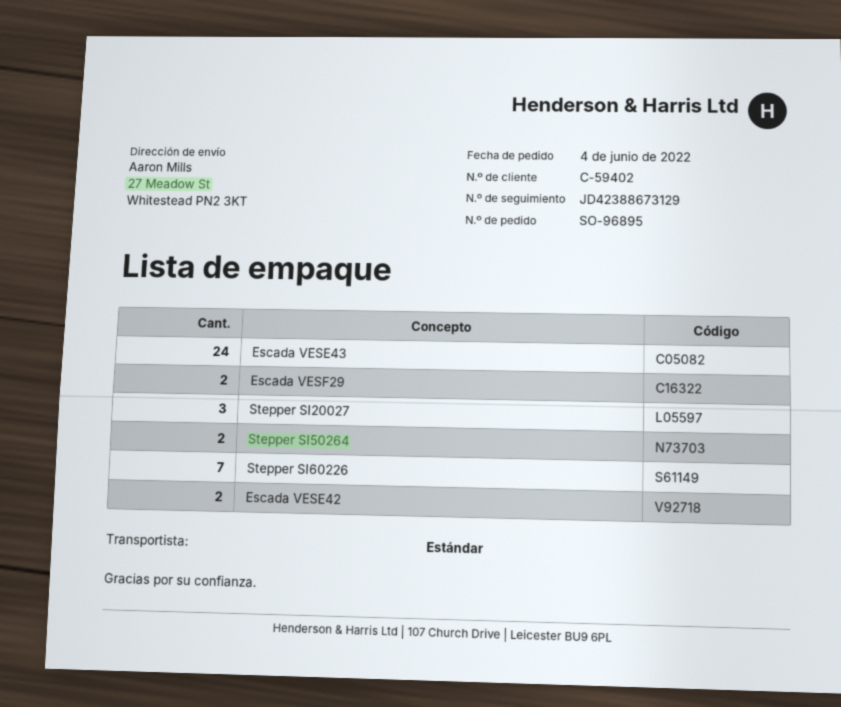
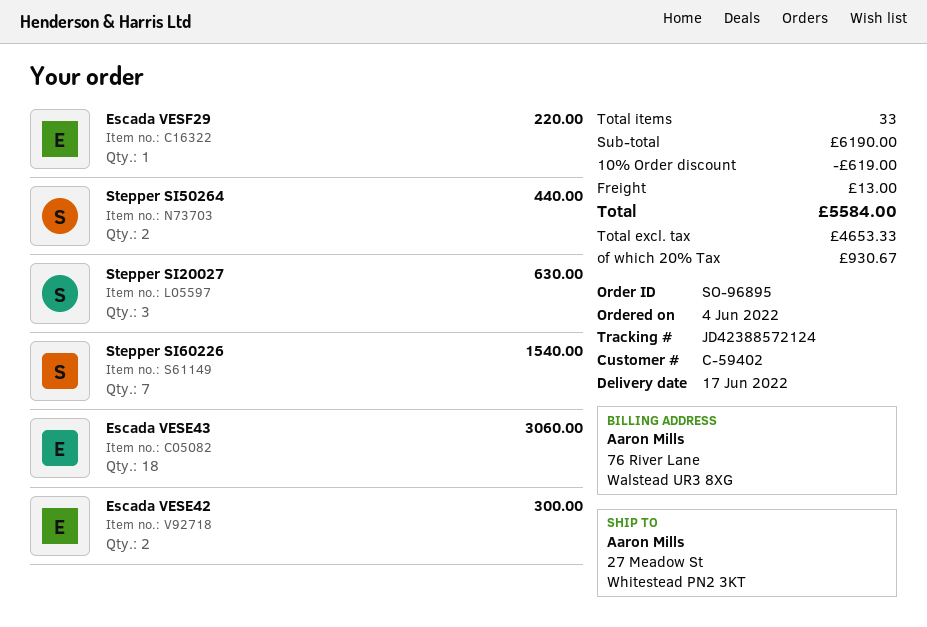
tracking number: JD42388673129 -> JD42388572124
Escada VESE43: 24 -> 18
Escada VESF29: 2 -> 1

